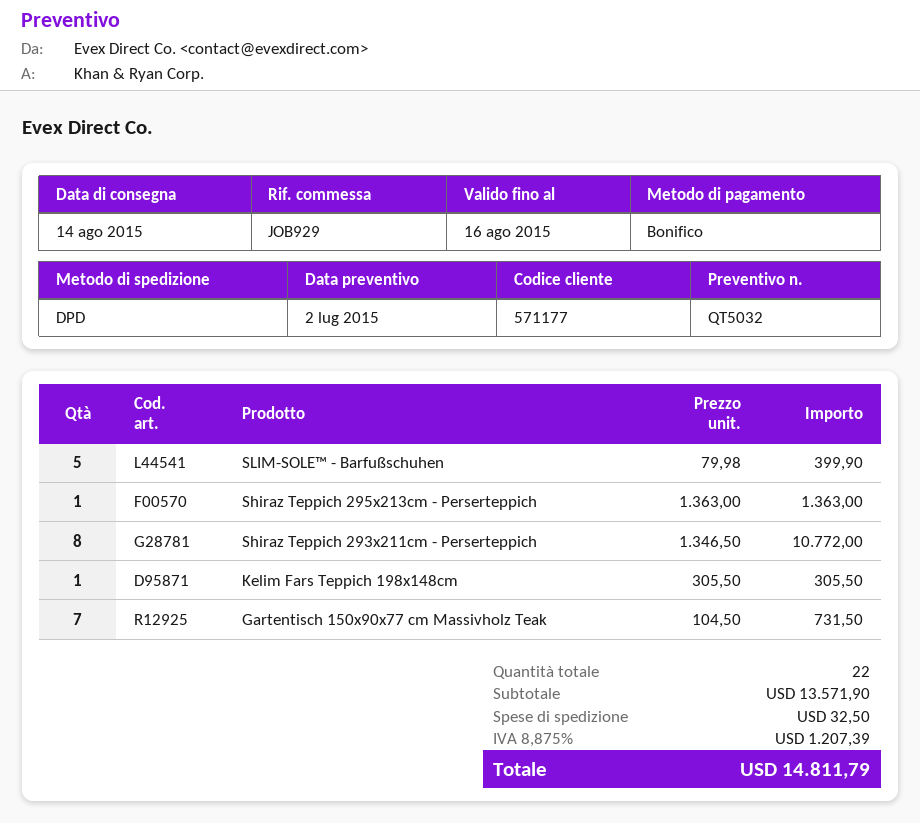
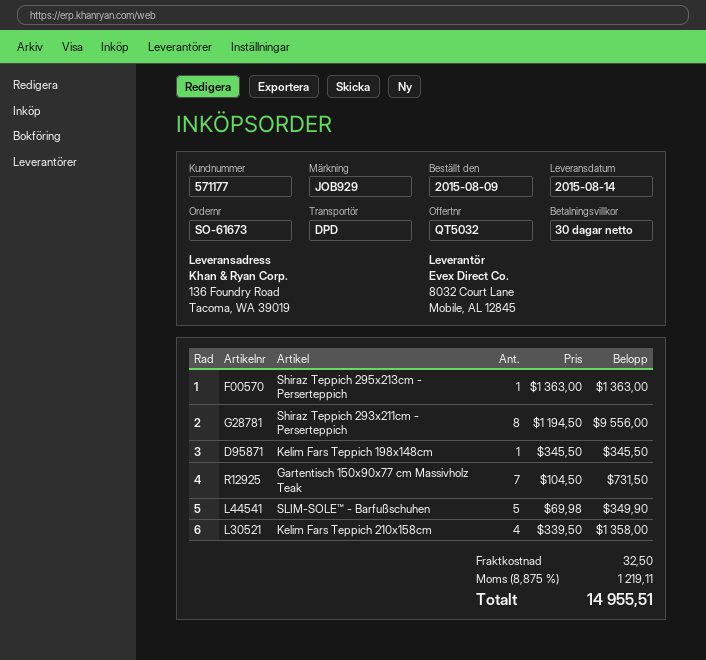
SLIM-SOLE™ - Barfußschuhen: 5 x 79.98 = 399.90 -> 5 x 69.98 = 349.90
Shiraz Teppich 293x211cm - Perserteppich: 8 x 1346.50 = 10772.00 -> 8 x 1194.50 = 9556.00
Kelim Fars Teppich 198x148cm: 1 x 305.50 = 305.50 -> 1 x 345.50 = 345.50
Kelim Fars Teppich 210x158cm: none -> 4 x 339.50 = 1358.00
tax: 8.875% = 1207.39 -> 8.875% = 1219.11
total: 14811.79 -> 14955.51

